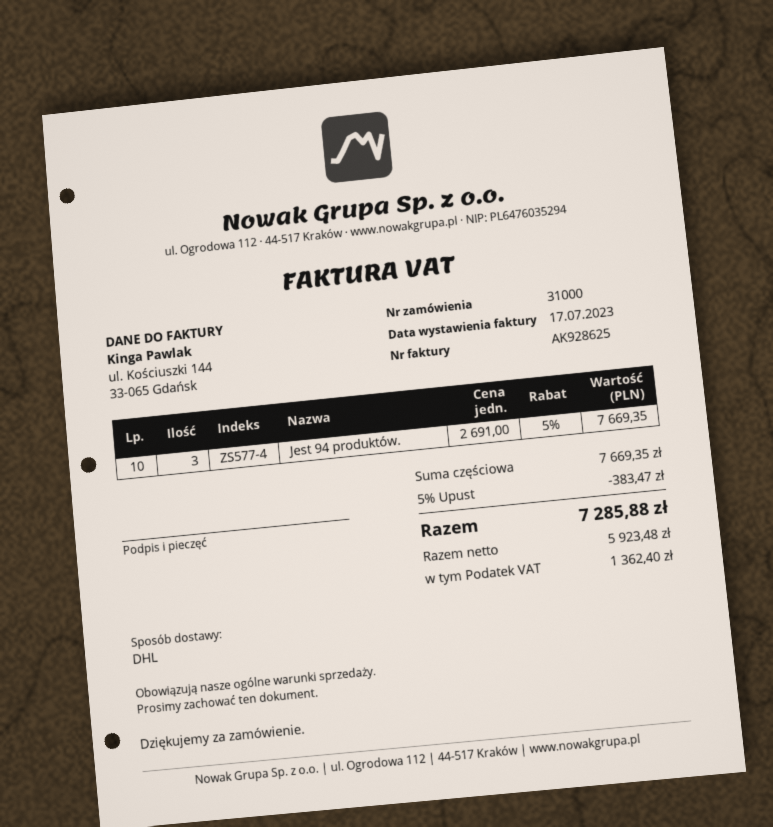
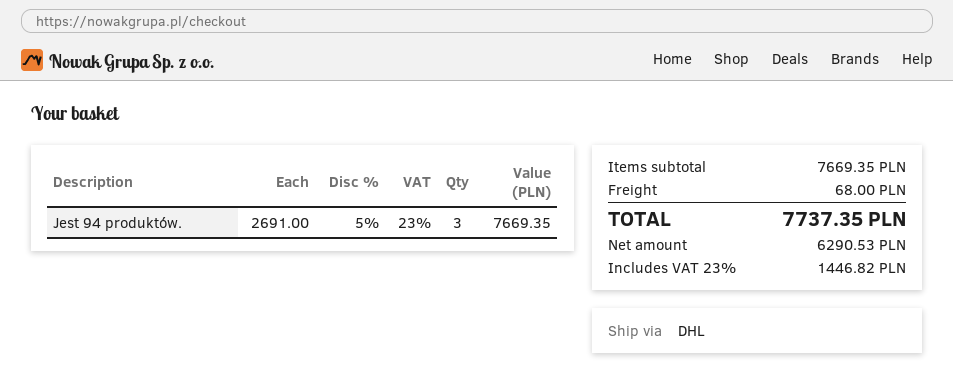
discount: 5% = 383.47 -> none
shipping: none -> 68.00
net: 5923.48 -> 6290.53
tax: 1362.40 -> 1446.82
total: 7285.88 -> 7737.35

